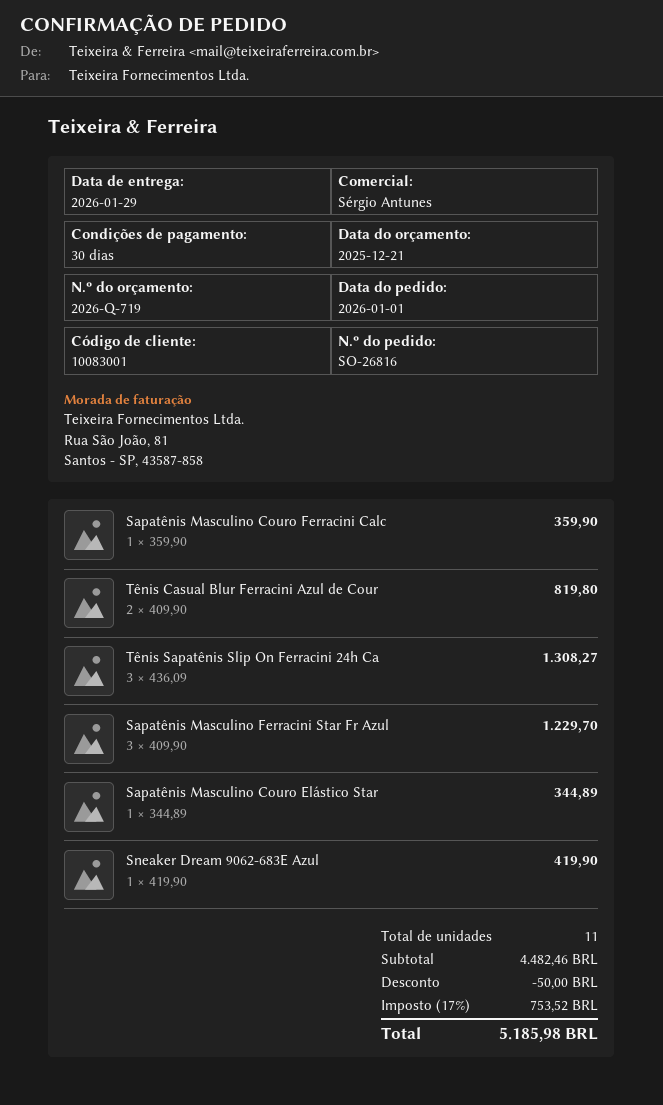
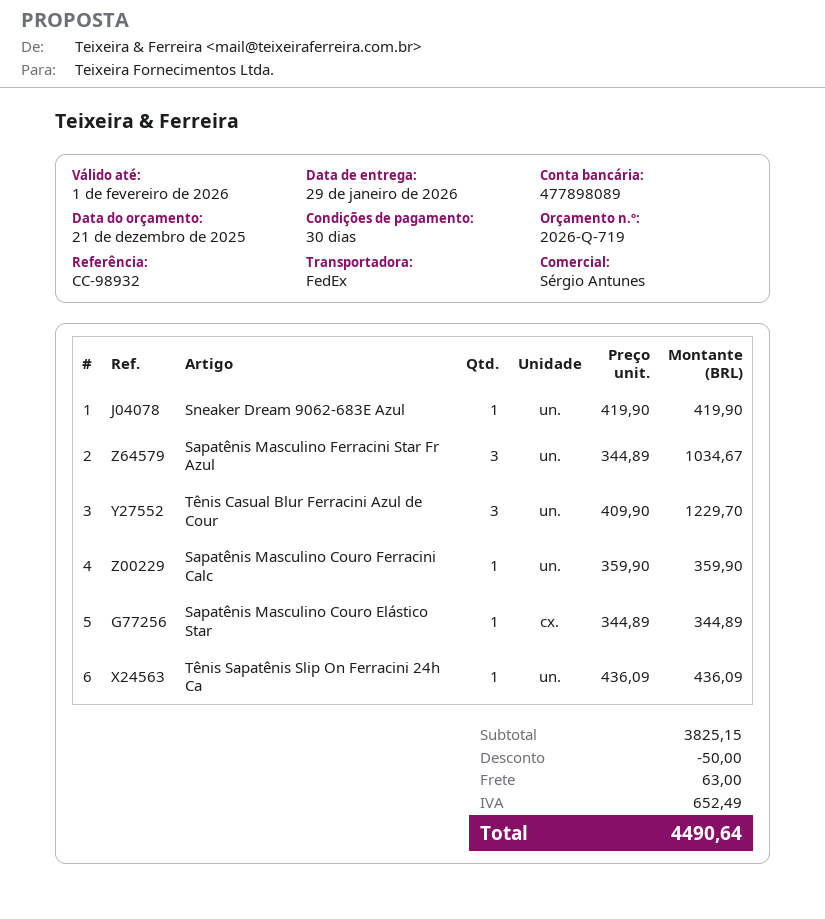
Tênis Casual Blur Ferracini Azul de Cour: 2 x 409.90 = 819.80 -> 3 x 409.90 = 1229.70
Tênis Sapatênis Slip On Ferracini 24h Ca: 3 x 436.09 = 1308.27 -> 1 x 436.09 = 436.09
Sapatênis Masculino Ferracini Star Fr Azul: 3 x 409.90 = 1229.70 -> 3 x 344.89 = 1034.67
subtotal: 4482.46 -> 3825.15
shipping: none -> 63.00
tax: 753.52 -> 652.49
total: 5185.98 -> 4490.64

